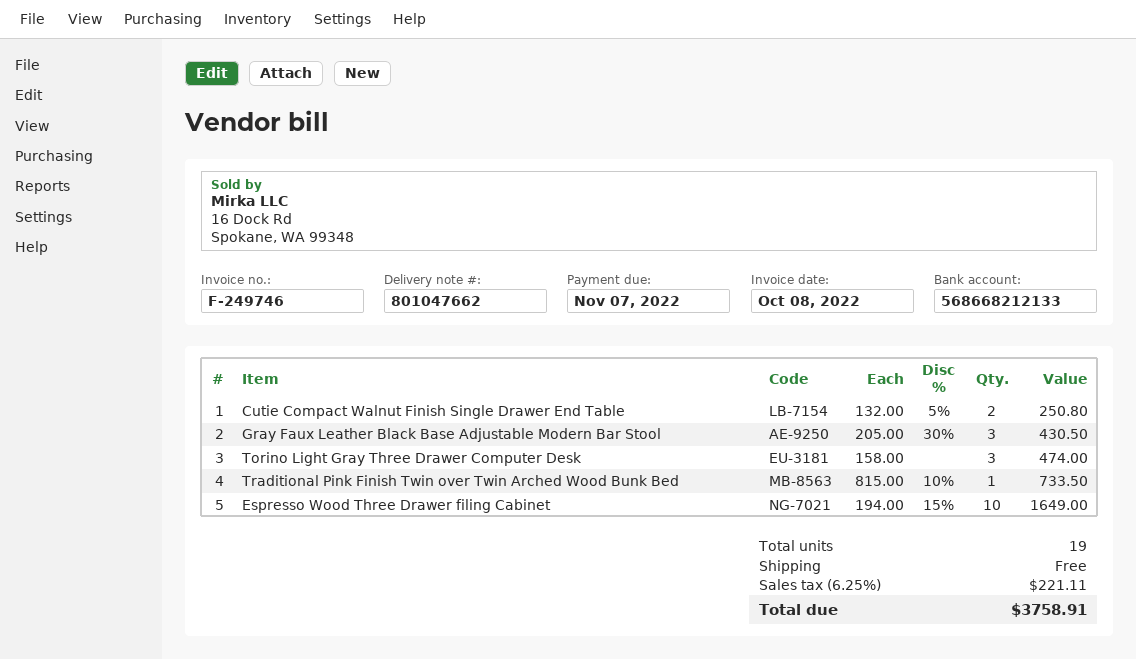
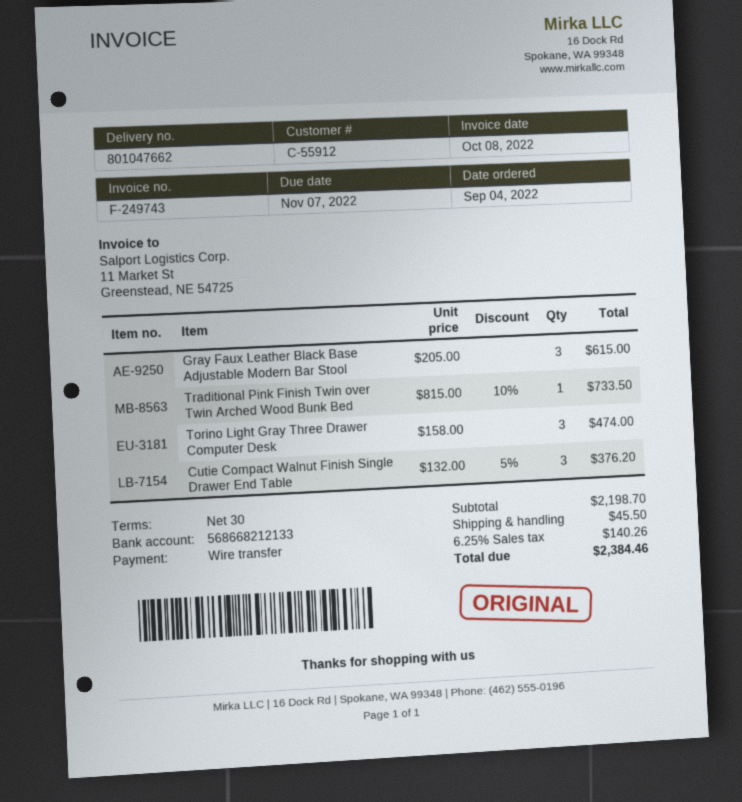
invoice number: F-249746 -> F-249743
Cutie Compact Walnut Finish Single Drawer End Table: 2 x 132.00 - 5% = 250.80 -> 3 x 132.00 - 5% = 376.20
Gray Faux Leather Black Base Adjustable Modern Bar Stool: 3 x 205.00 - 30% = 430.50 -> 3 x 205.00 = 615.00
Espresso Wood Three Drawer filing Cabinet: 10 x 194.00 - 15% = 1649.00 -> none
shipping: 0.00 -> 45.50
tax: 6.25% = 221.11 -> 6.25% = 140.26
total: 3758.91 -> 2384.46

